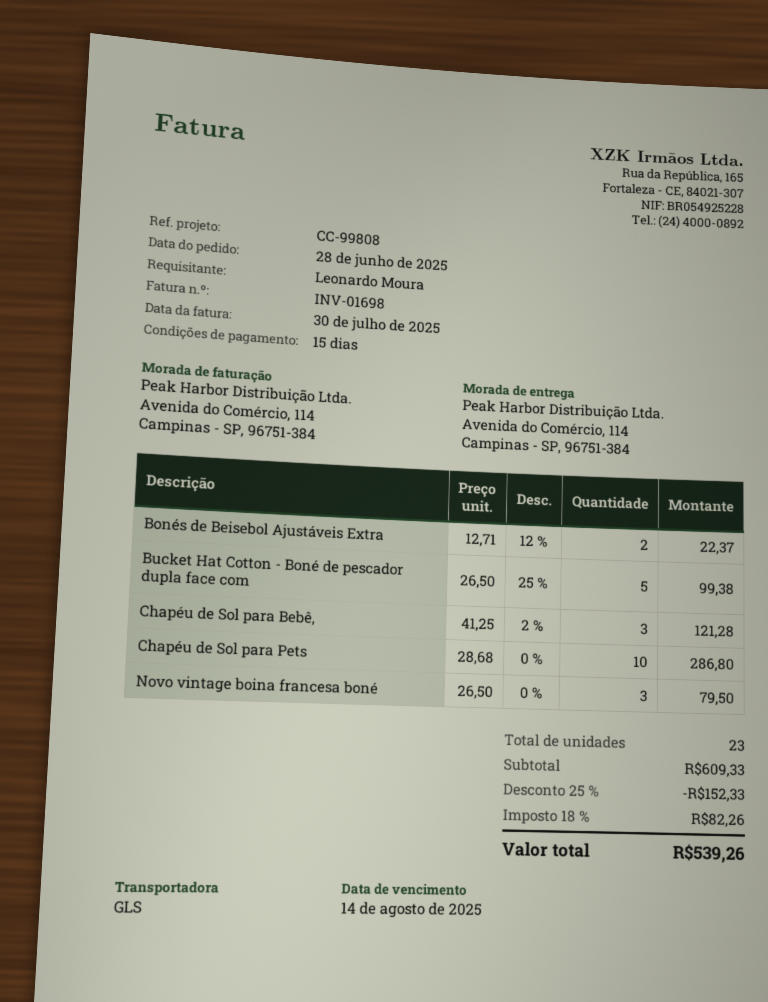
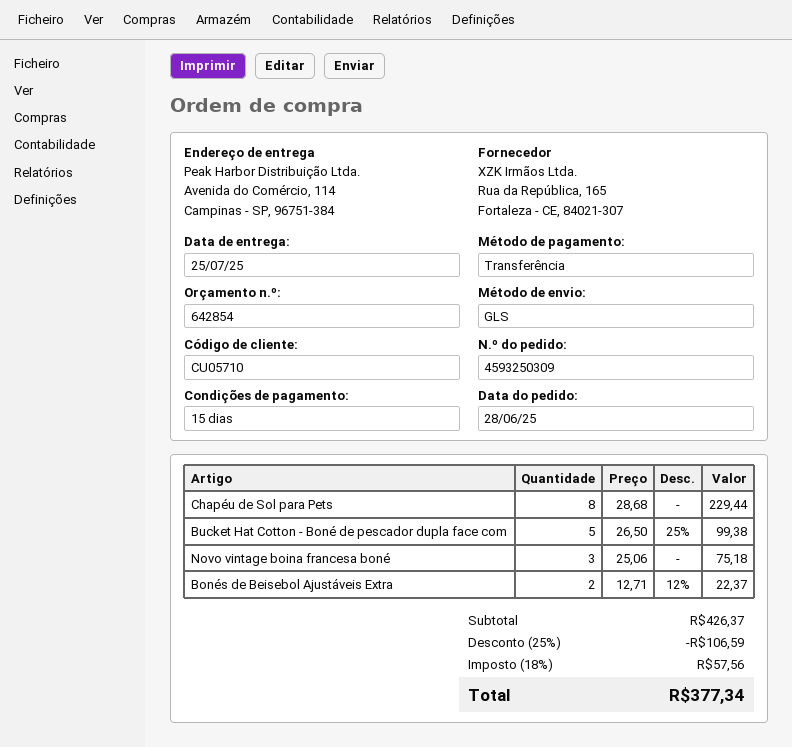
Chapéu de Sol para Bebê,: 3 x 41.25 - 2% = 121.28 -> none
Chapéu de Sol para Pets: 10 x 28.68 = 286.80 -> 8 x 28.68 = 229.44
Novo vintage boina francesa boné: 3 x 26.50 = 79.50 -> 3 x 25.06 = 75.18
subtotal: 609.33 -> 426.37
discount: 25% = 152.33 -> 25% = 106.59
tax: 18% = 82.26 -> 18% = 57.56
total: 539.26 -> 377.34

